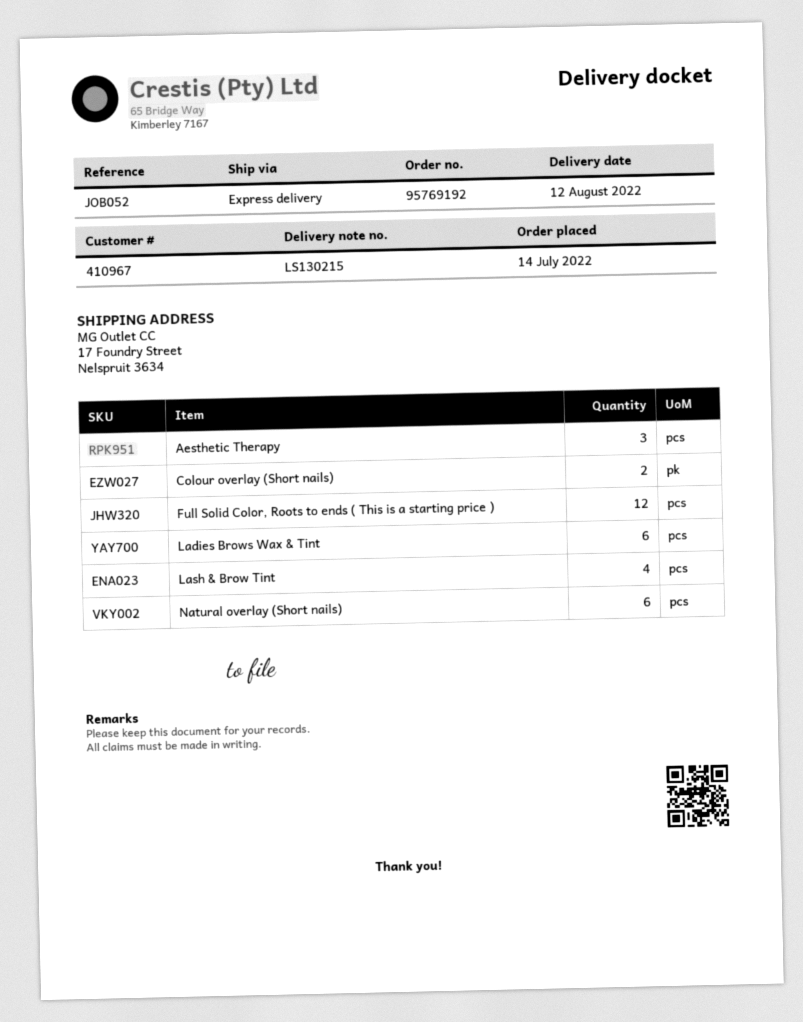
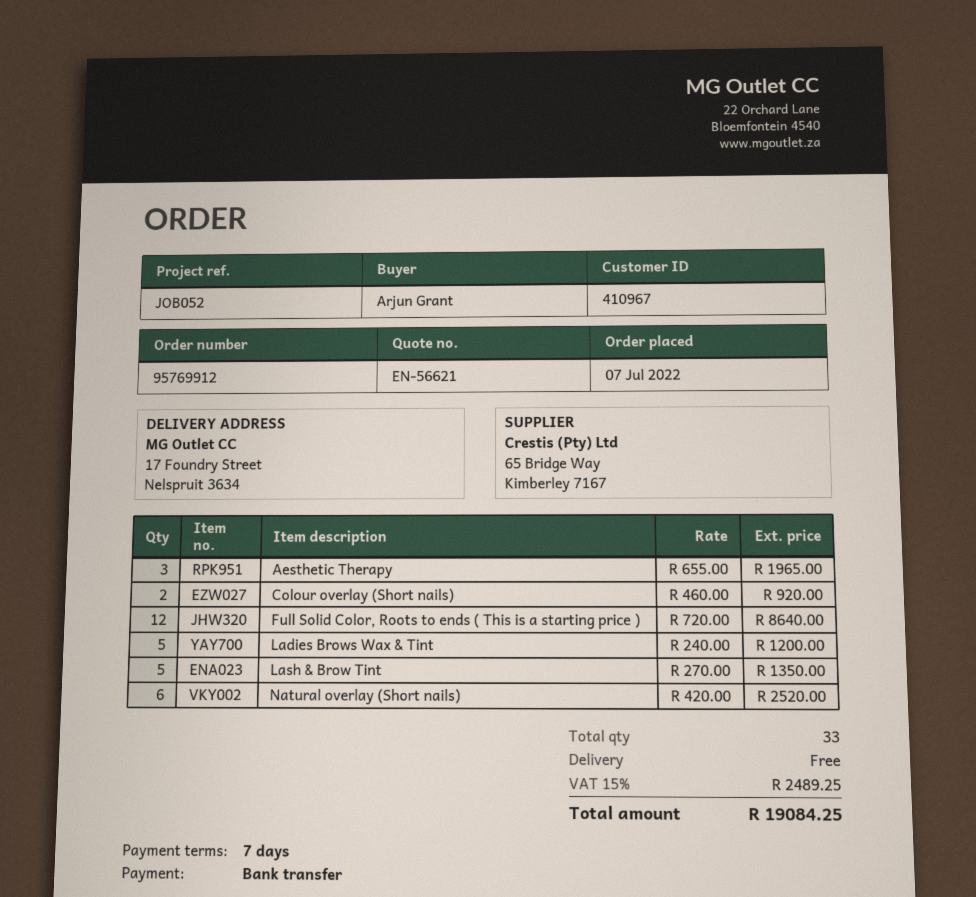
order number: 95769192 -> 95769912
order date: 2022-07-14 -> 2022-07-07
Ladies Brows Wax & Tint: 6 -> 5
Lash & Brow Tint: 4 -> 5

